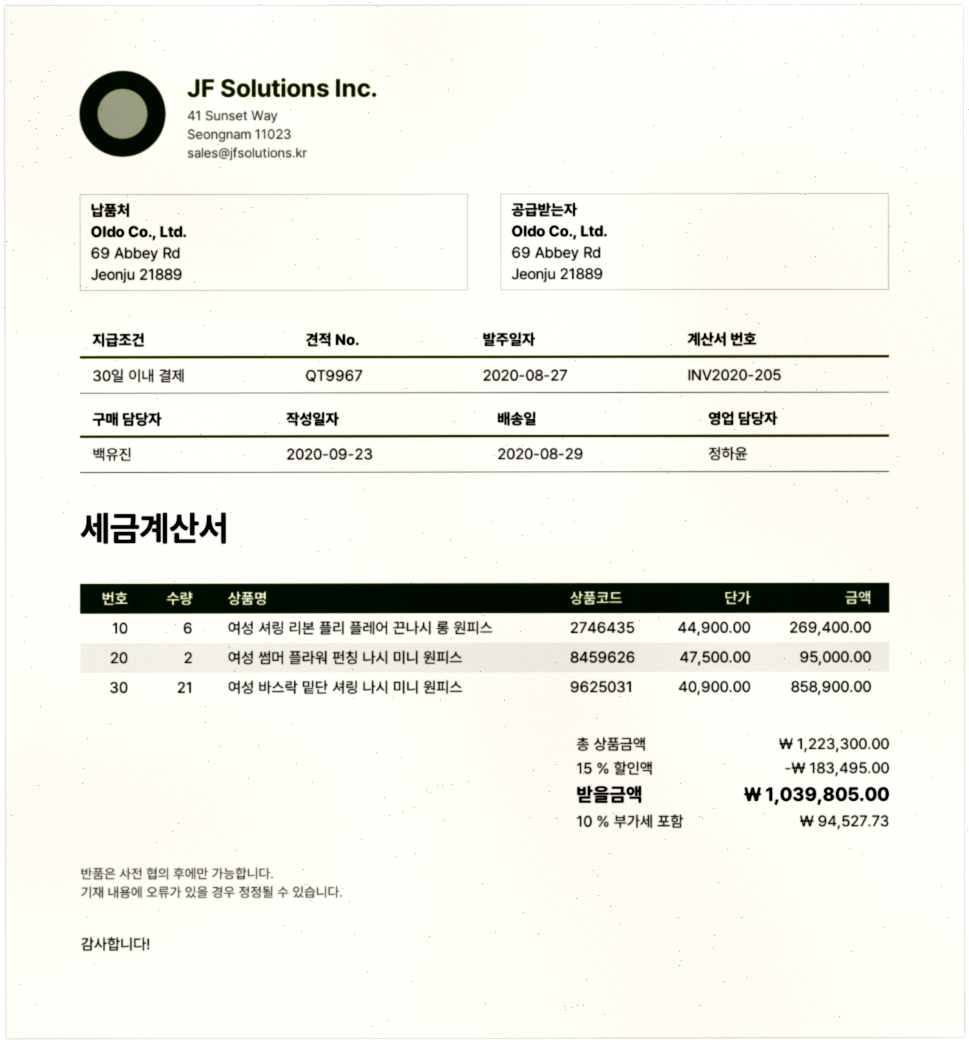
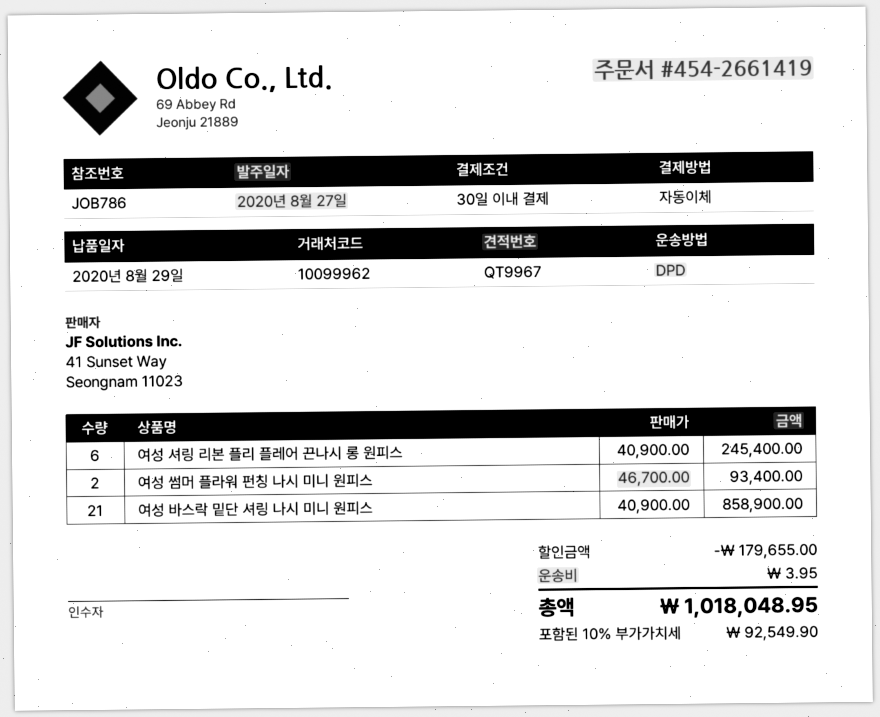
여성 셔링 리본 플리 플레어 끈나시 롱 원피스: 6 x 44900.00 = 269400.00 -> 6 x 40900.00 = 245400.00
여성 썸머 플라워 펀칭 나시 미니 원피스: 2 x 47500.00 = 95000.00 -> 2 x 46700.00 = 93400.00
discount: 183495.00 -> 179655.00
shipping: none -> 3.95
tax: 10% = 94527.73 -> 10% = 92549.90
total: 1039805.00 -> 1018048.95

